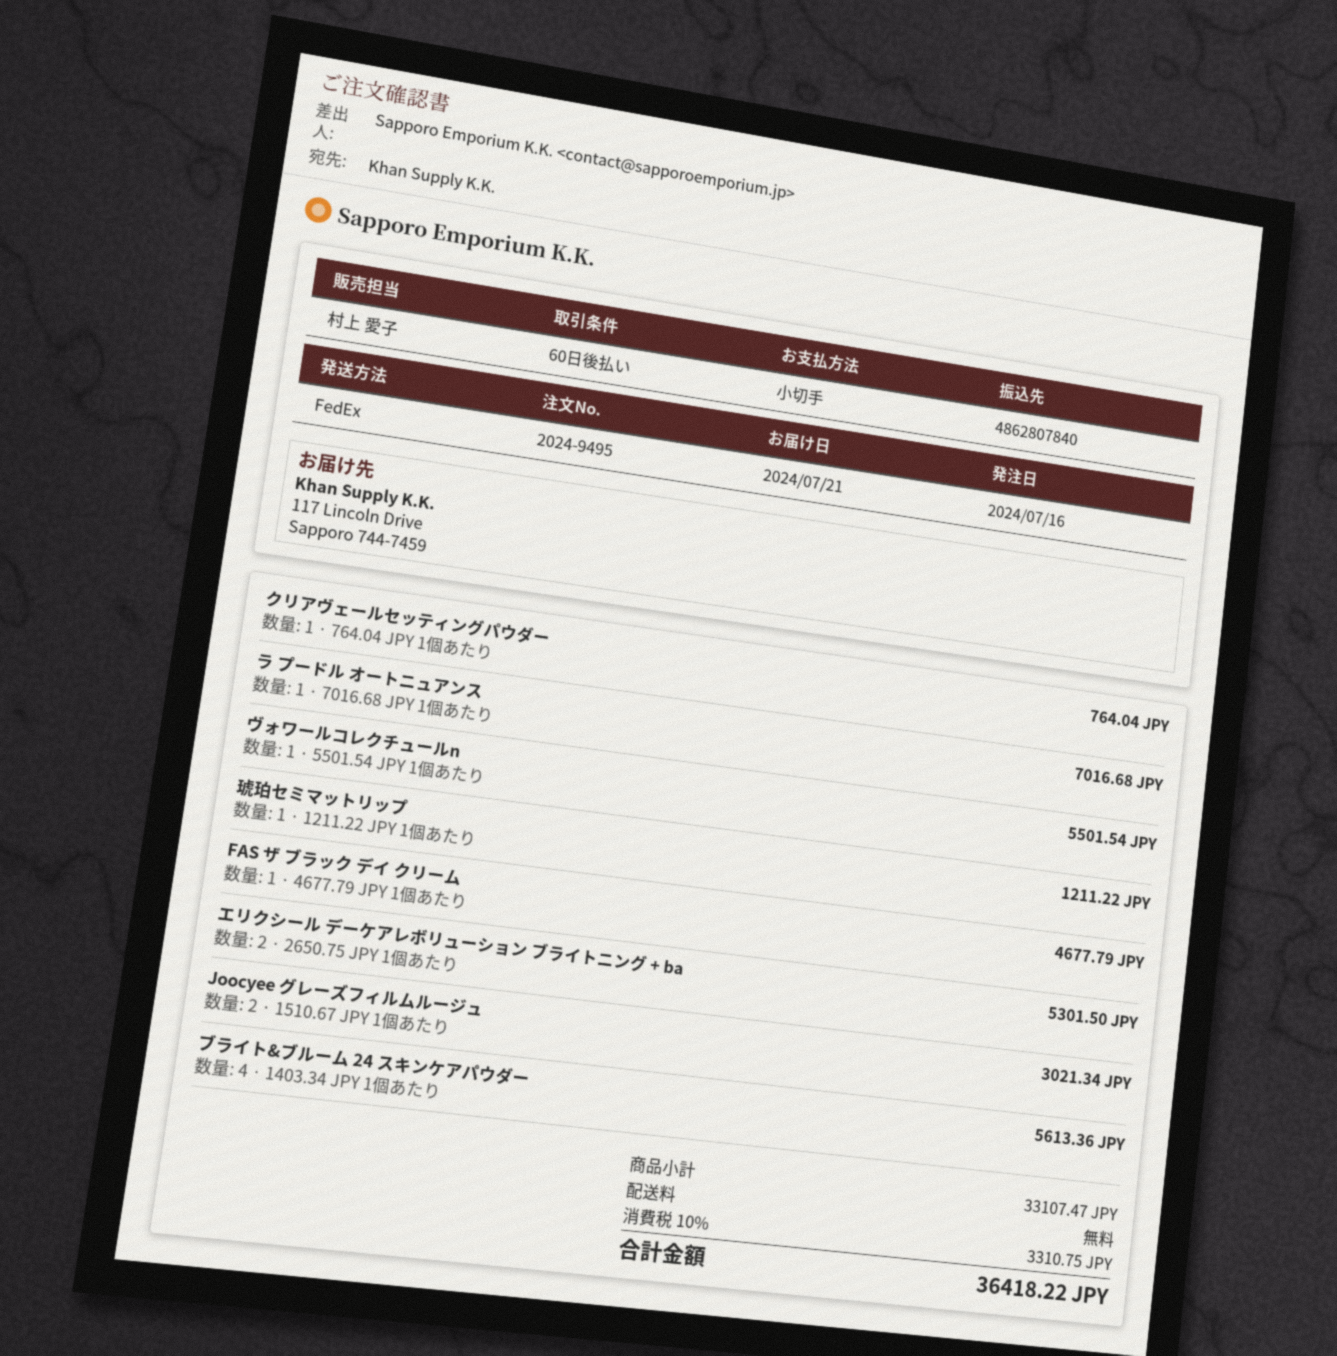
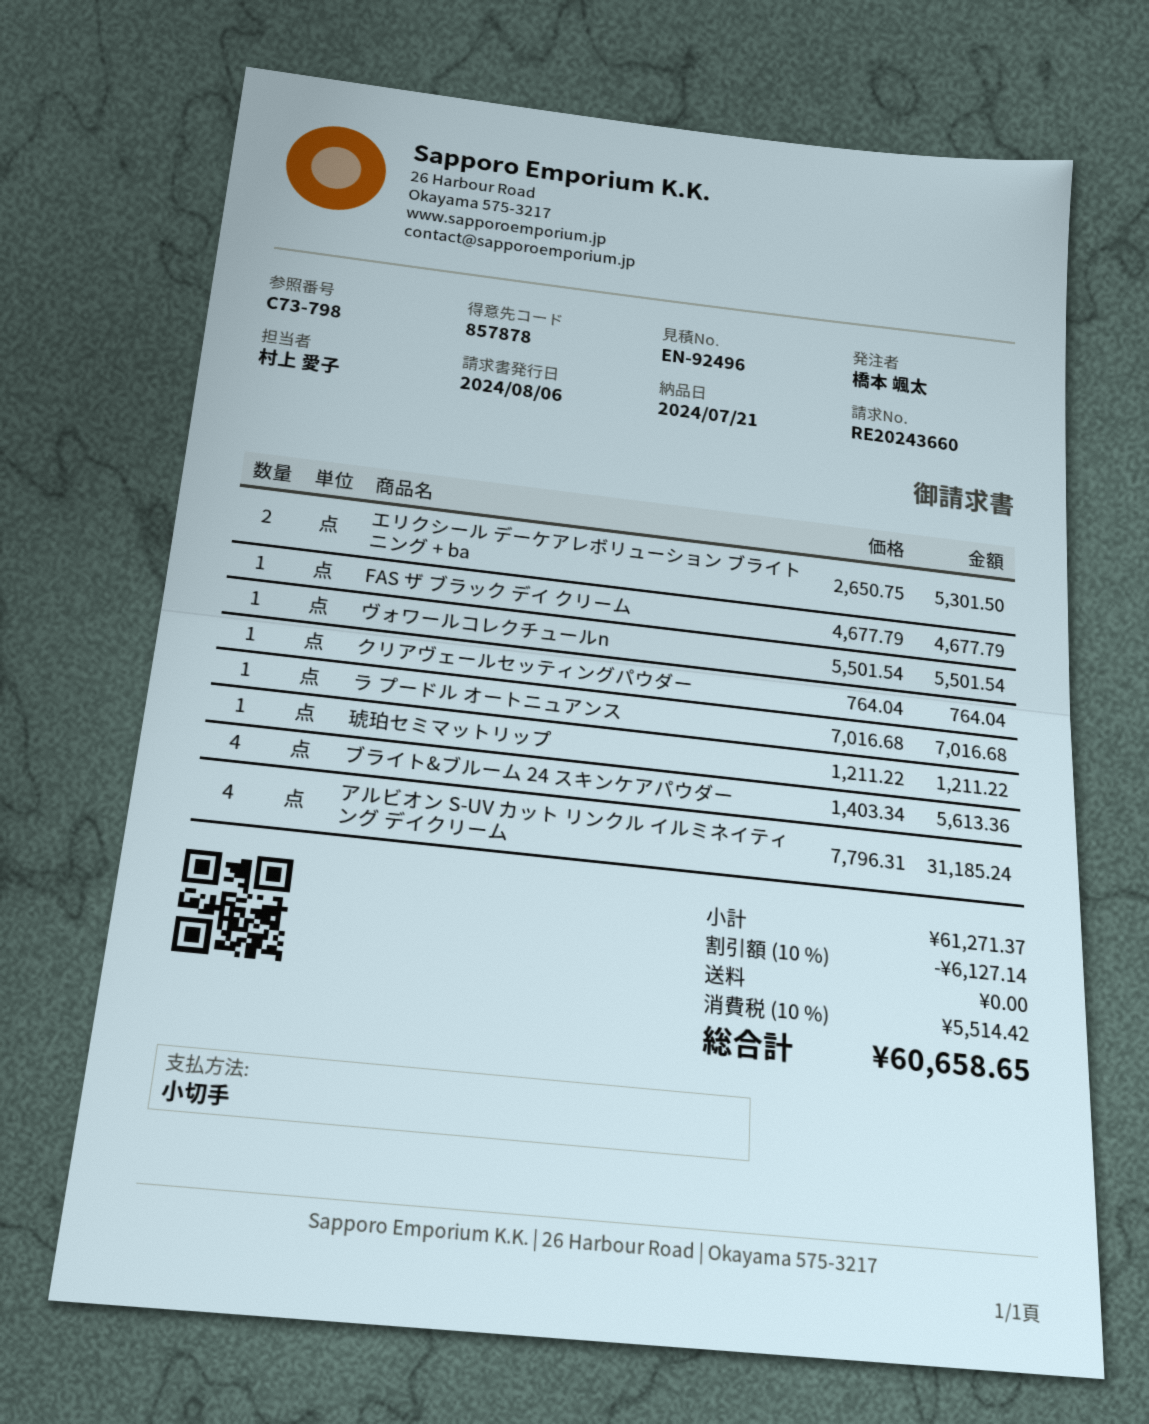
Joocyee グレーズフィルムルージュ: 2 x 1510.67 = 3021.34 -> none
アルビオン S-UV カット リンクル イルミネイティング デイクリーム: none -> 4 x 7796.31 = 31185.24
subtotal: 33107.47 -> 61271.37
discount: none -> 10% = 6127.14
tax: 10% = 3310.75 -> 10% = 5514.42
total: 36418.22 -> 60658.65

